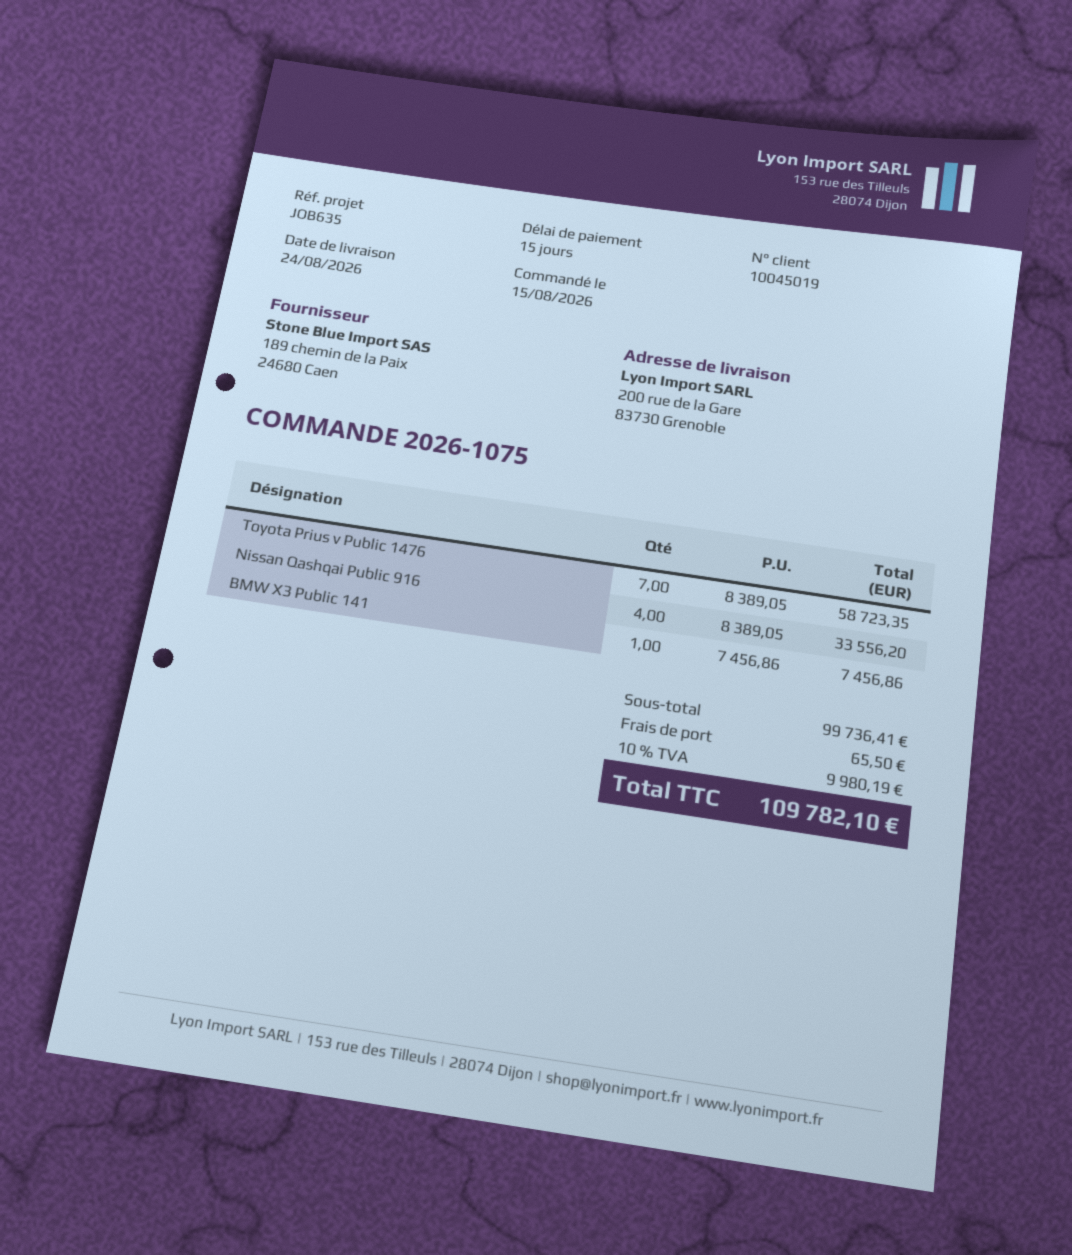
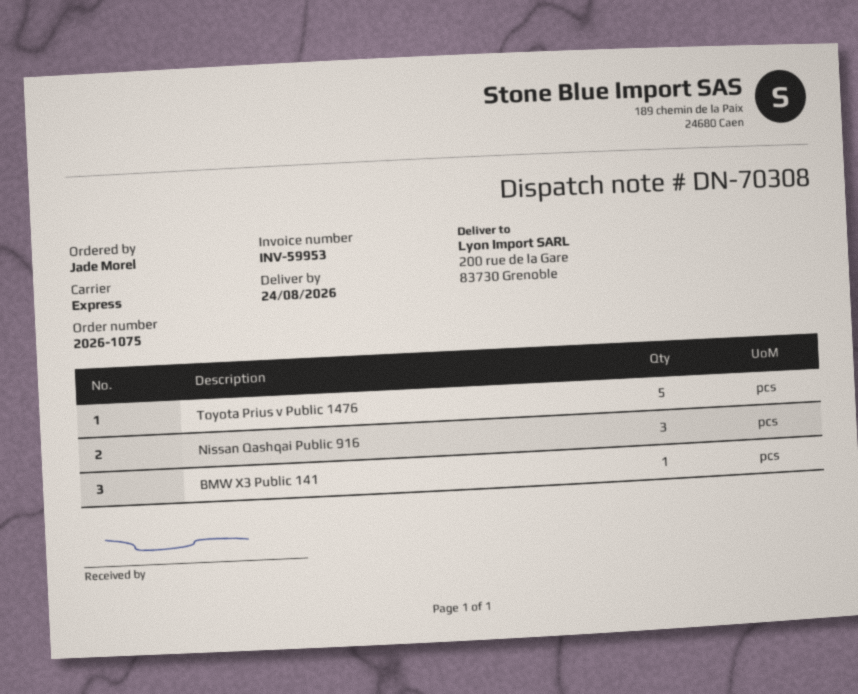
Toyota Prius v Public 1476: 7 -> 5
Nissan Qashqai Public 916: 4 -> 3

